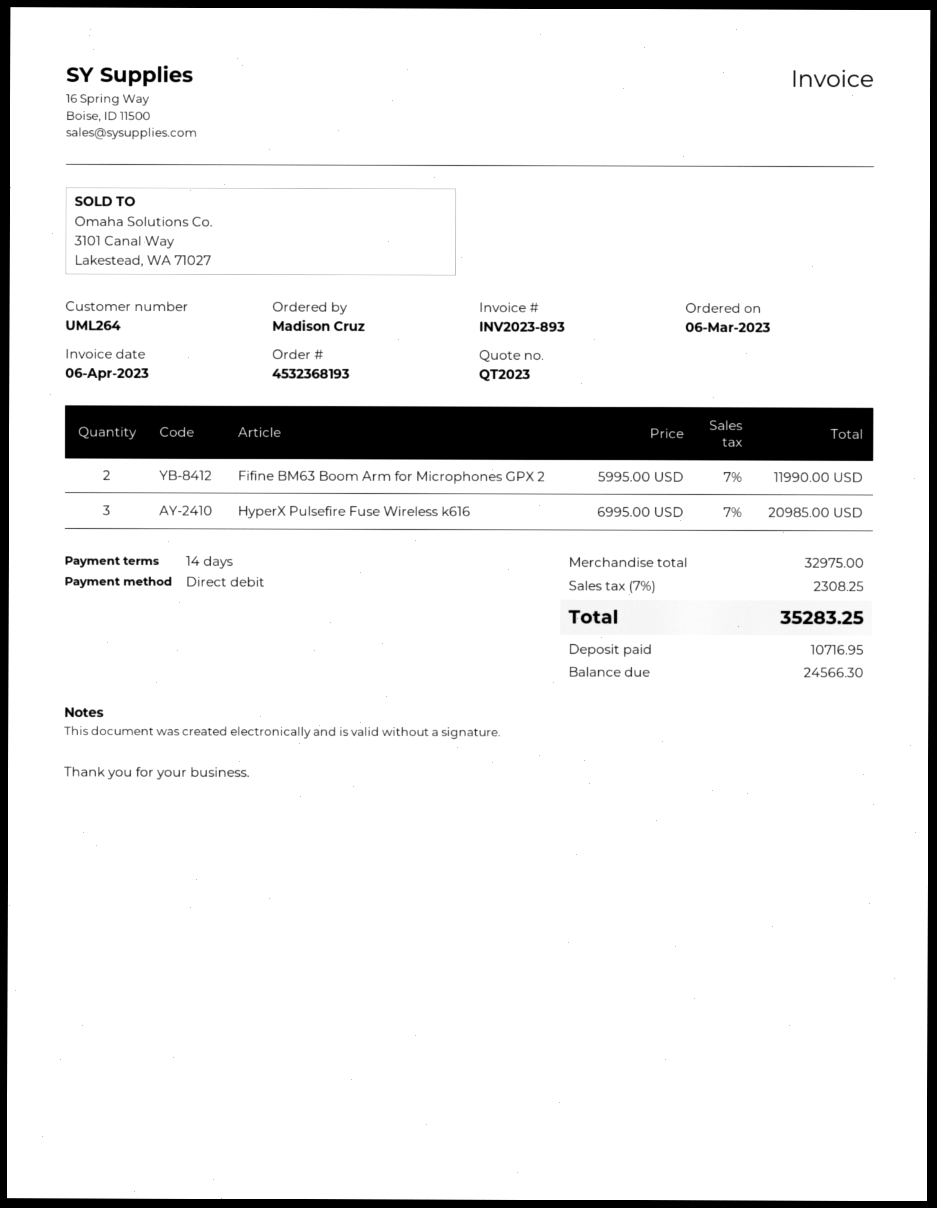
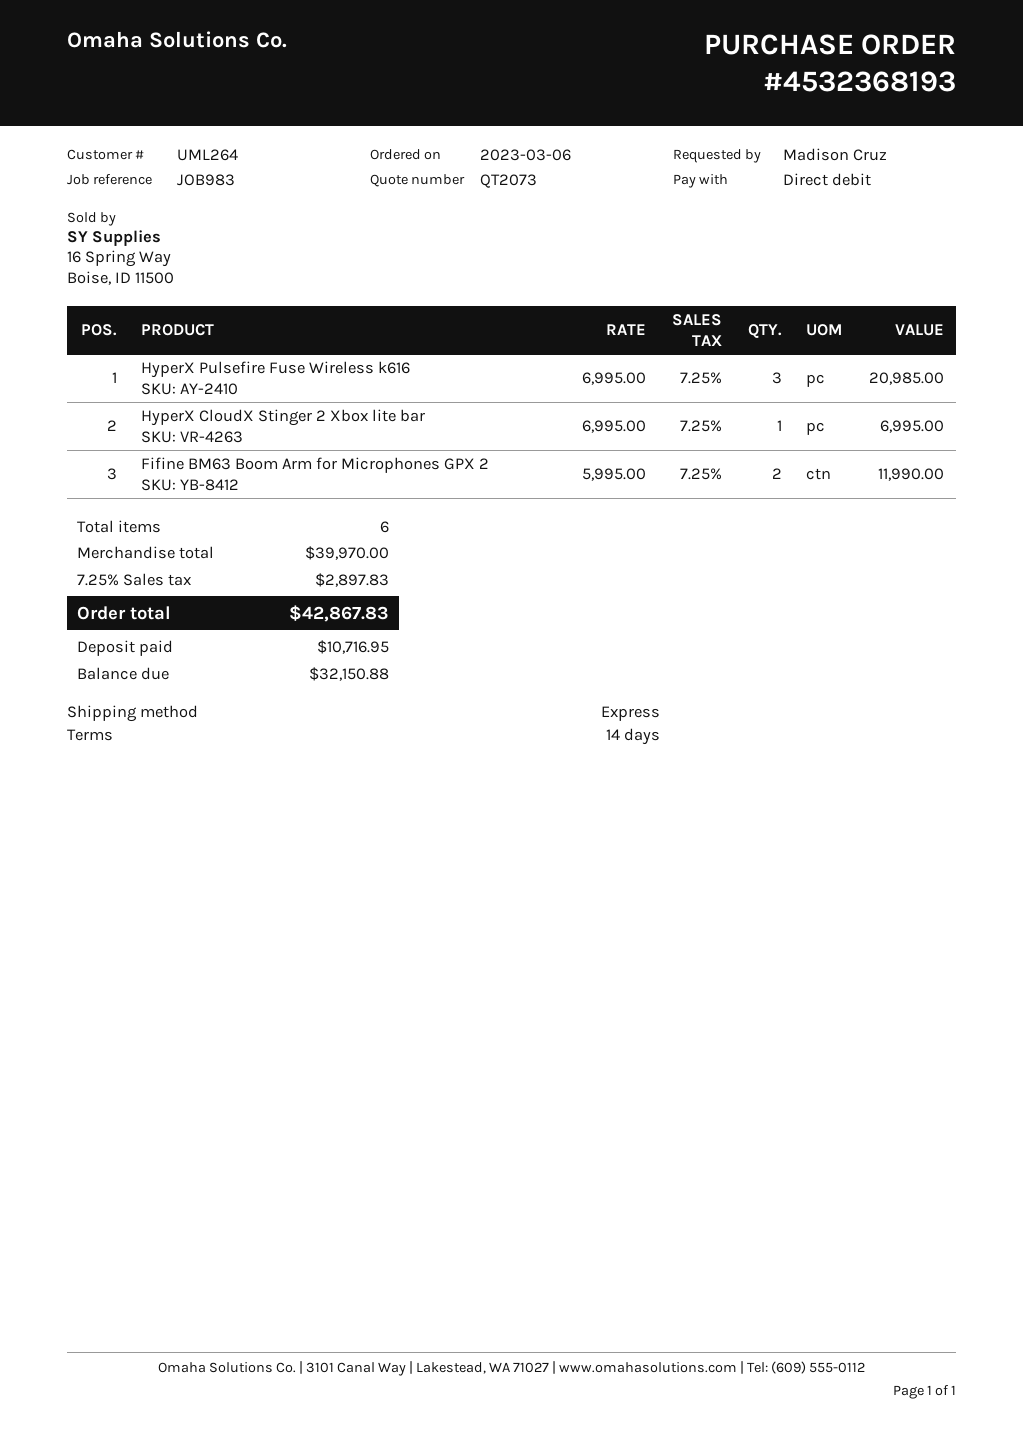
quote number: QT2023 -> QT2073
HyperX CloudX Stinger 2 Xbox lite bar: none -> 1 x 6995.00 = 6995.00
subtotal: 32975.00 -> 39970.00
tax: 7% = 2308.25 -> 7.25% = 2897.83
total: 35283.25 -> 42867.83
balance: 24566.30 -> 32150.88

